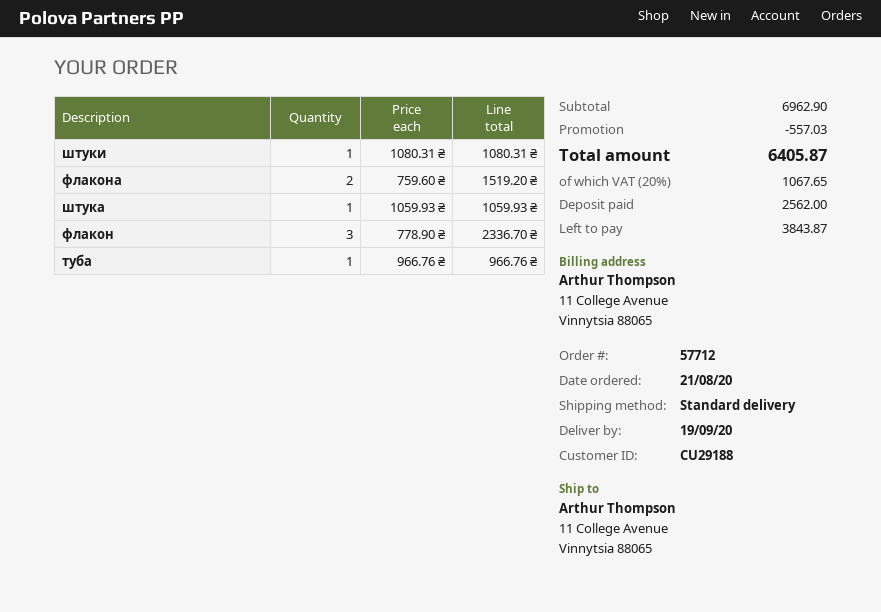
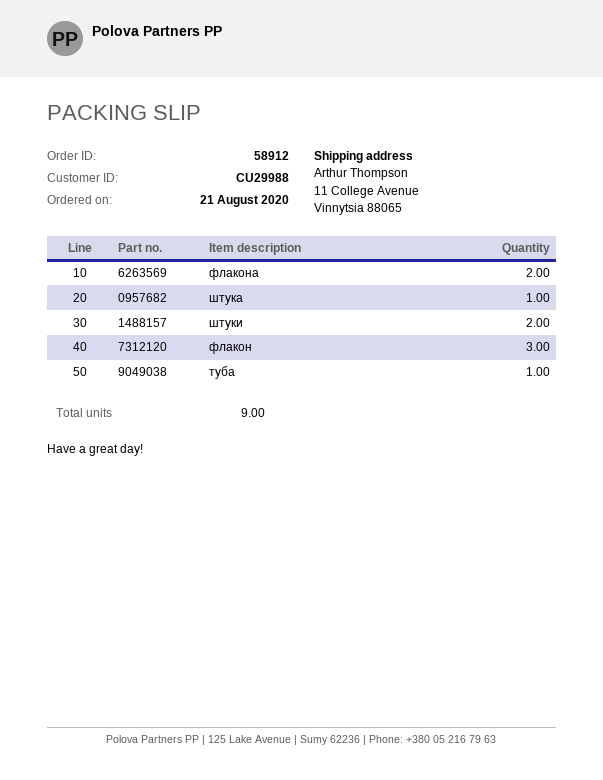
order number: 57712 -> 58912
customer number: CU29188 -> CU29988
штуки: 1 -> 2

